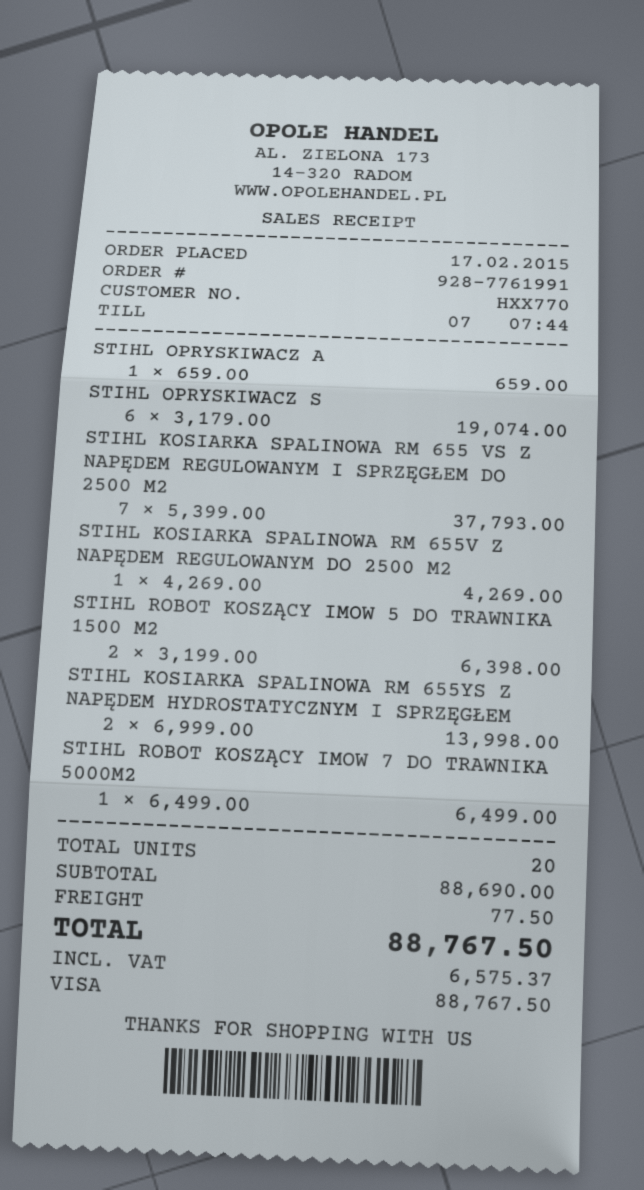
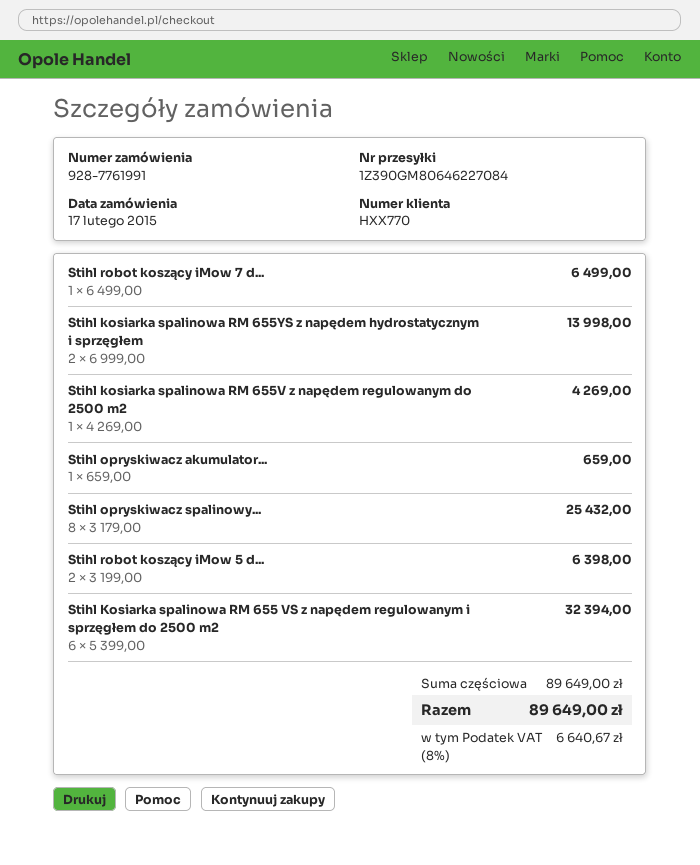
STIHL OPRYSKIWACZ S: 6 x 3179.00 = 19074.00 -> 8 x 3179.00 = 25432.00
STIHL KOSIARKA SPALINOWA RM 655 VS Z NAPĘDEM REGULOWANYM I SPRZĘGŁEM DO 2500 M2: 7 x 5399.00 = 37793.00 -> 6 x 5399.00 = 32394.00
subtotal: 88690.00 -> 89649.00
shipping: 77.50 -> none
tax: 6575.37 -> 6640.67
total: 88767.50 -> 89649.00

